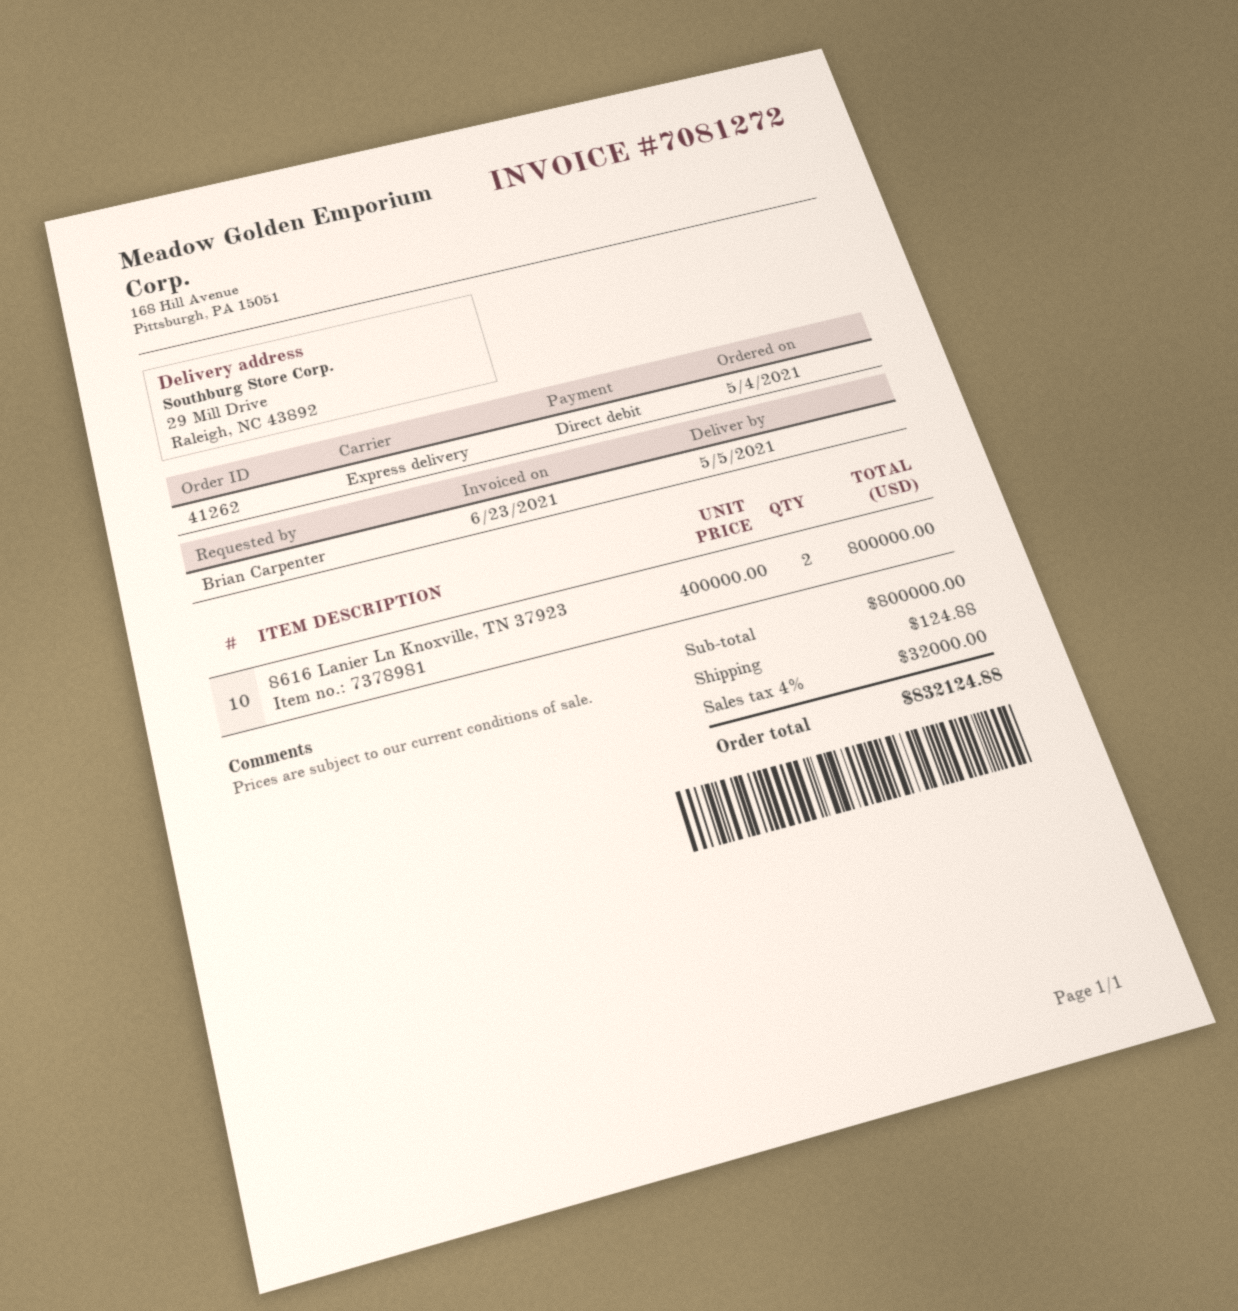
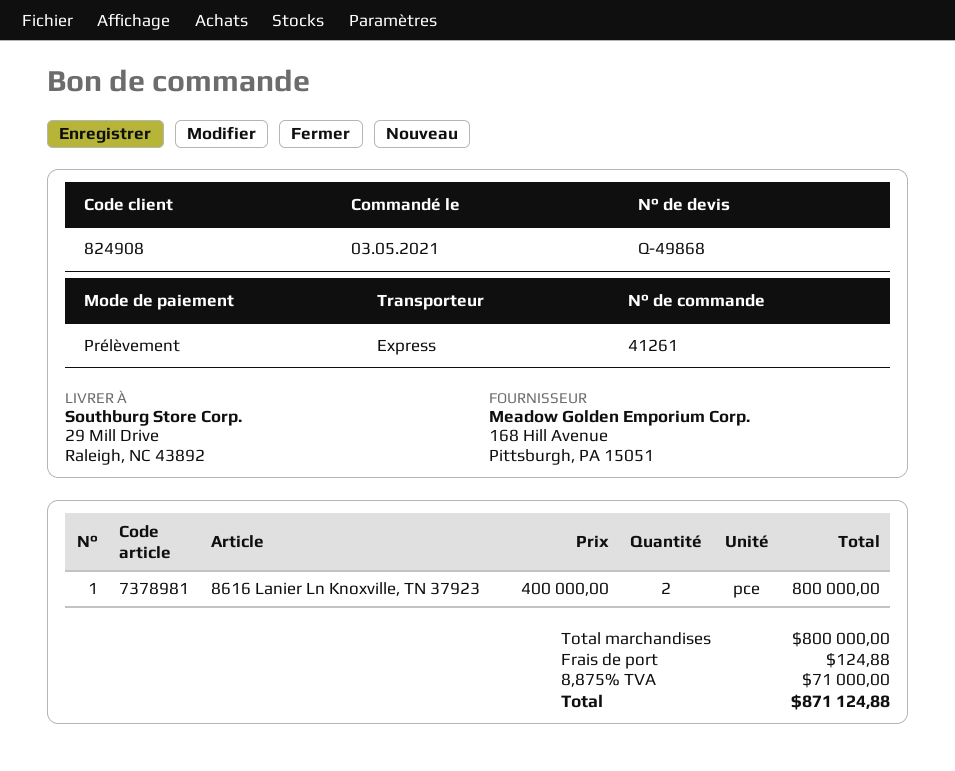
order number: 41262 -> 41261
order date: 2021-05-04 -> 2021-05-03
tax: 4% = 32000.00 -> 8.875% = 71000.00
total: 832124.88 -> 871124.88

